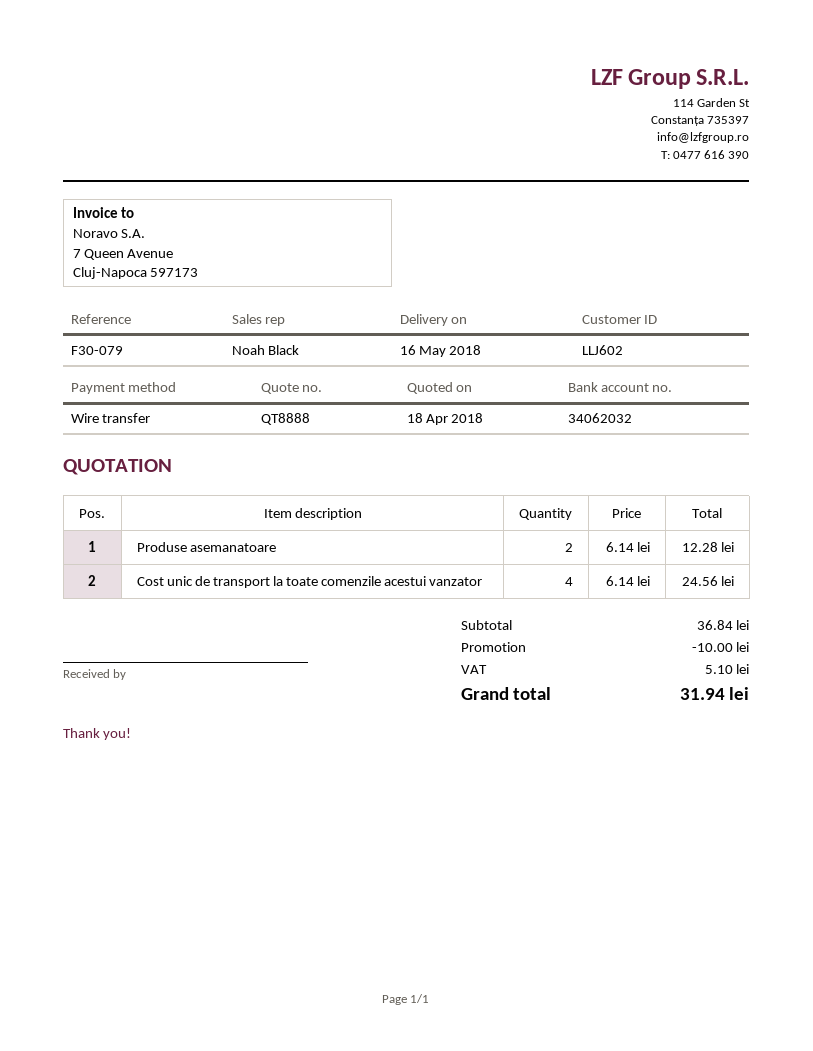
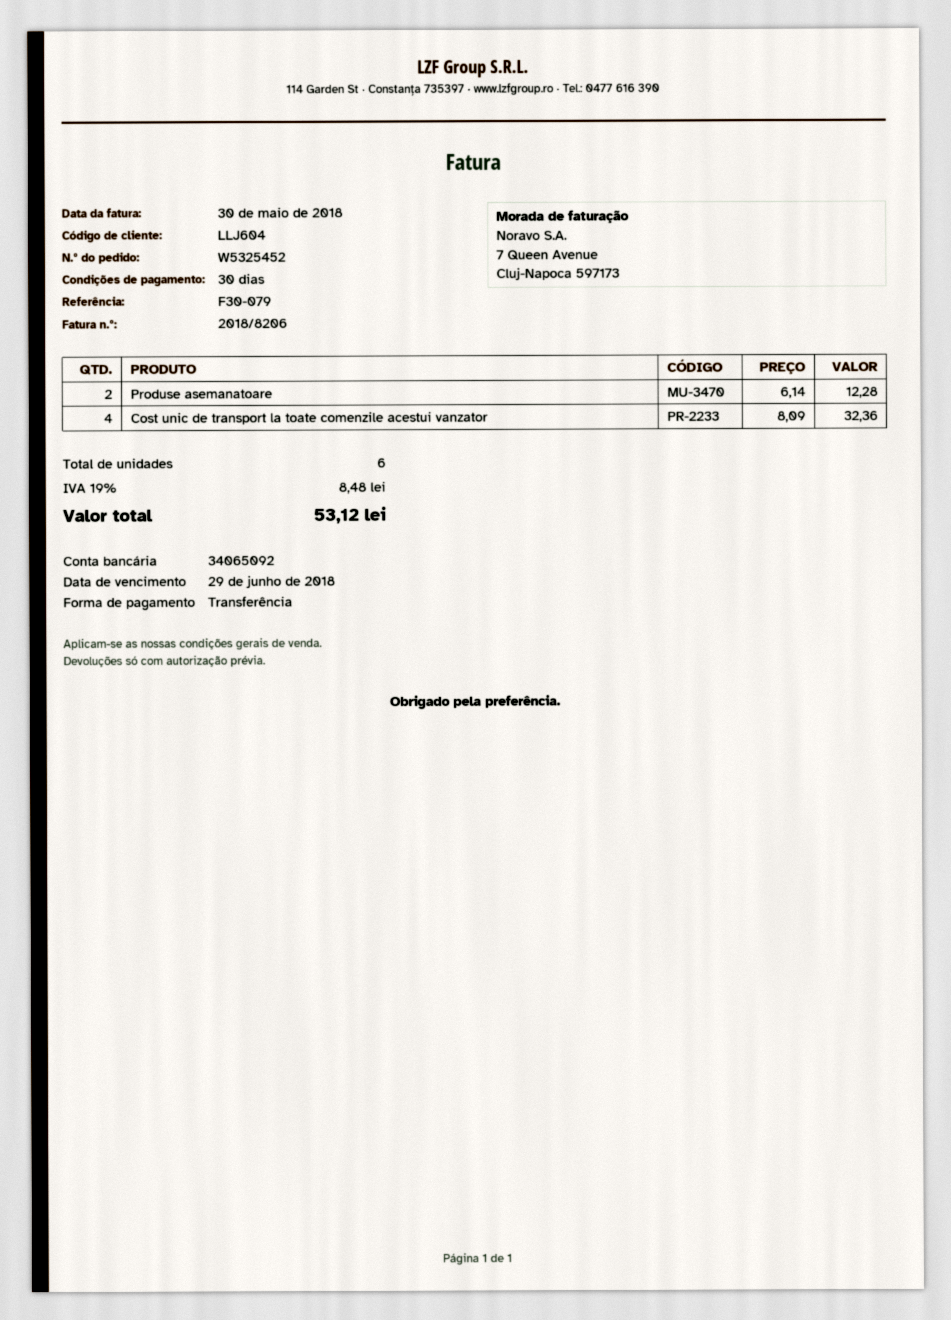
customer number: LLJ602 -> LLJ604
bank account: 34062032 -> 34065092
Cost unic de transport la toate comenzile acestui vanzator: 4 x 6.14 = 24.56 -> 4 x 8.09 = 32.36
discount: 10.00 -> none
tax: 5.10 -> 8.48
total: 31.94 -> 53.12

